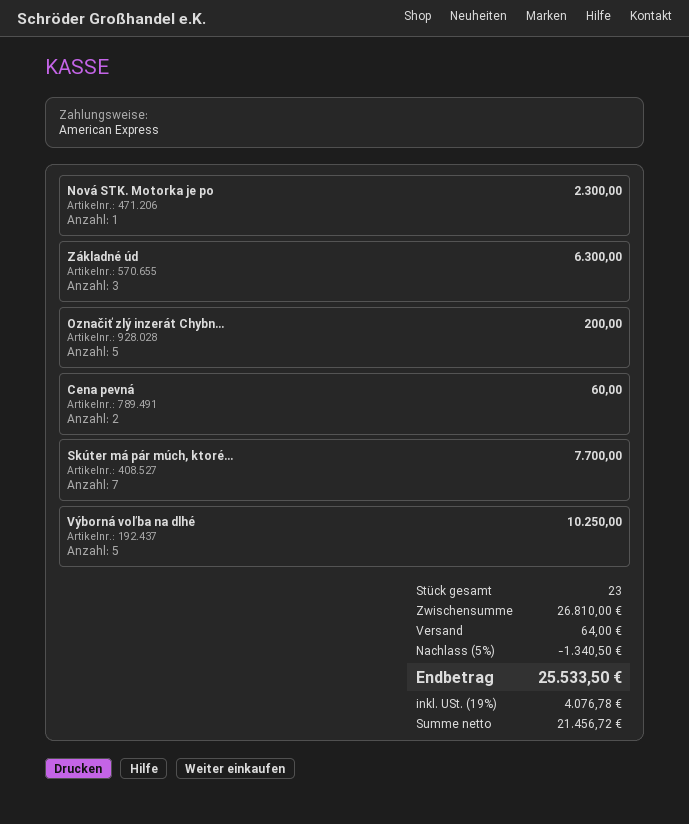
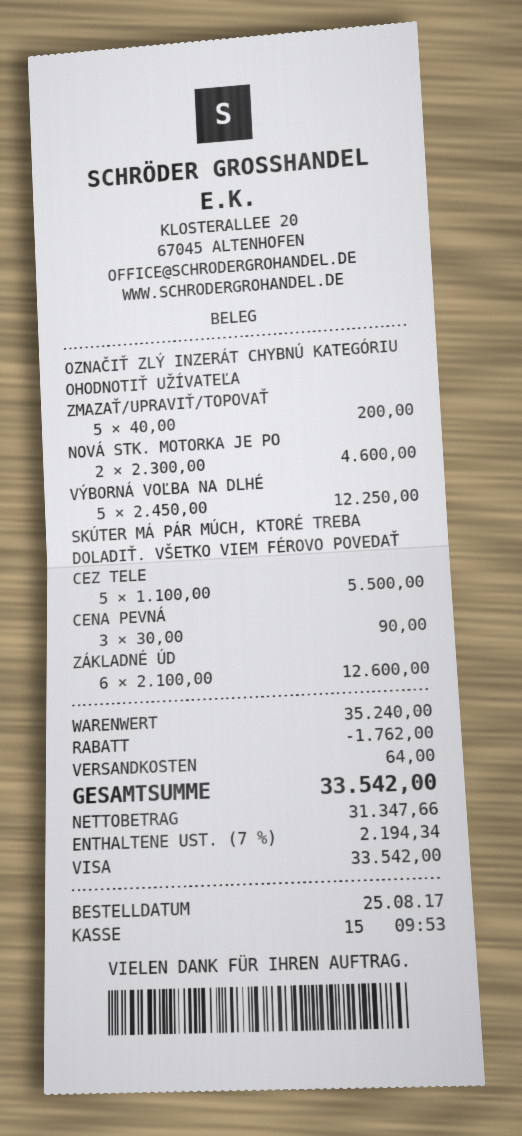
payment method: American Express -> Visa
Nová STK. Motorka je po: 1 for 2300.00 -> 2 for 4600.00
Základné úd: 3 for 6300.00 -> 6 for 12600.00
Cena pevná: 2 for 60.00 -> 3 for 90.00
Skúter má pár múch, ktoré...: 7 for 7700.00 -> 5 for 5500.00
Výborná voľba na dlhé: 5 for 10250.00 -> 5 for 12250.00
subtotal: 26810.00 -> 35240.00
discount: 1340.50 -> 1762.00
net: 21456.72 -> 31347.66
tax: 19% = 4076.78 -> 7% = 2194.34
total: 25533.50 -> 33542.00

